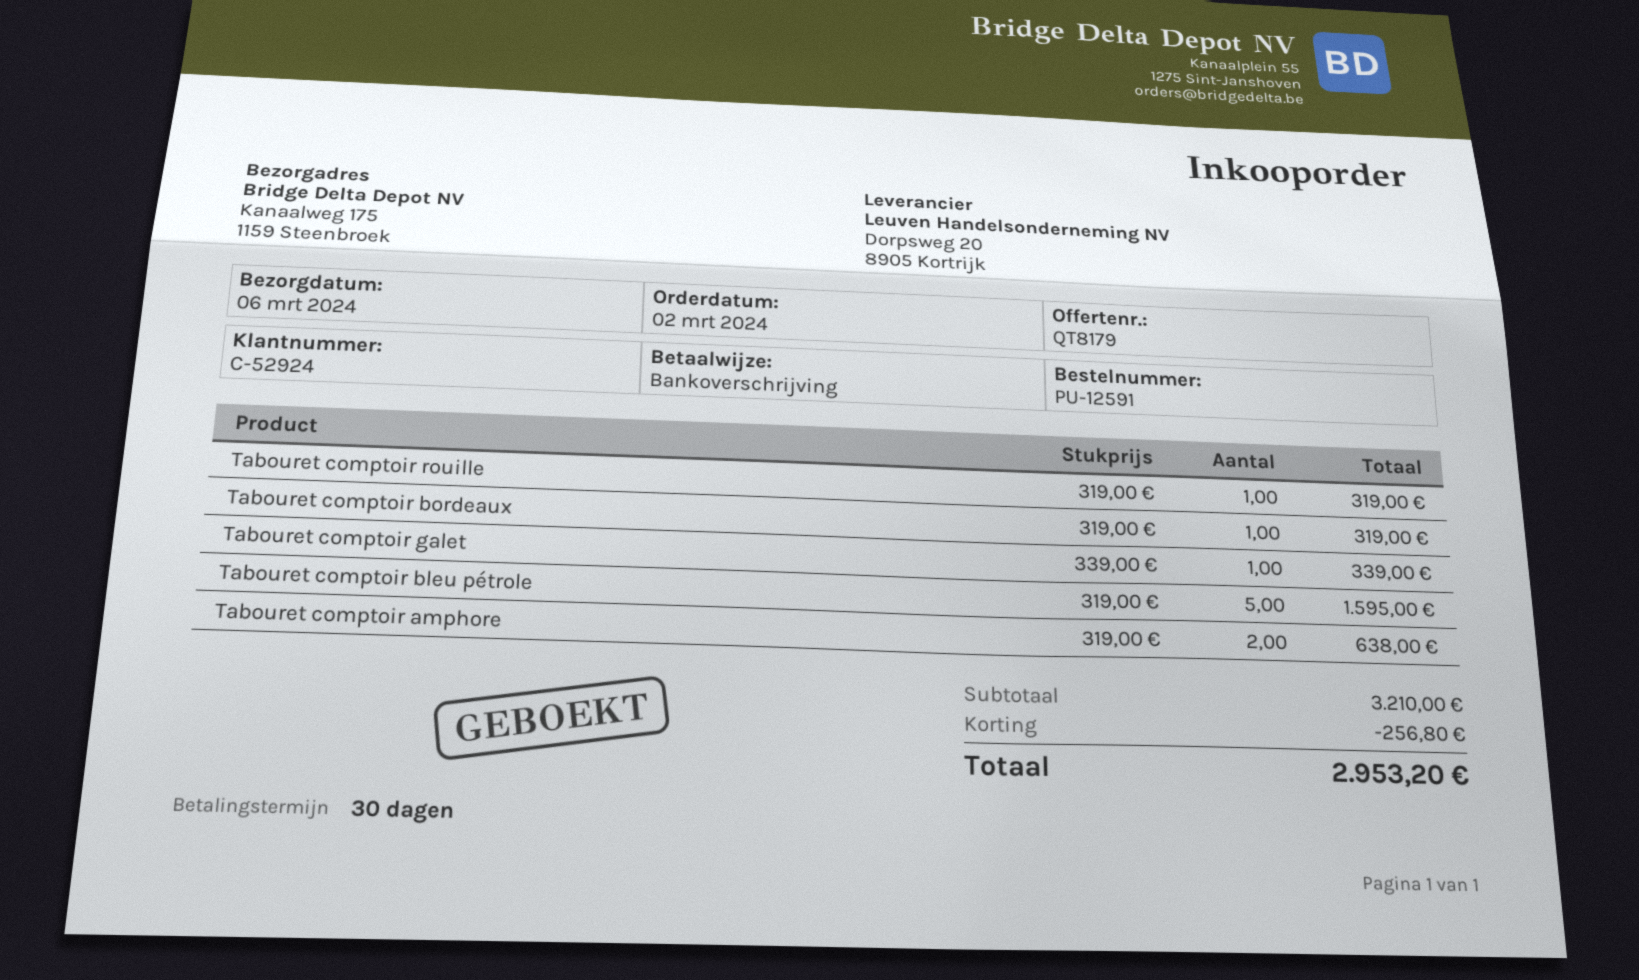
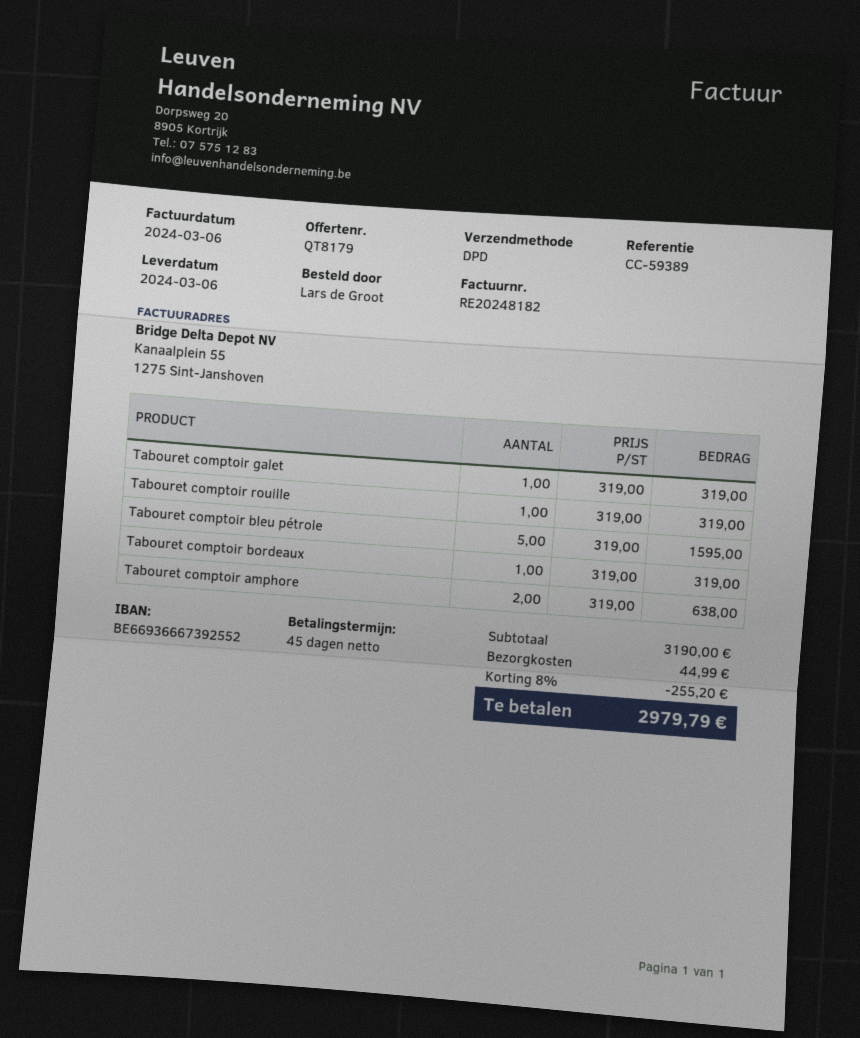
payment terms: 30 days -> 45 days
Tabouret comptoir galet: 1 x 339.00 = 339.00 -> 1 x 319.00 = 319.00
subtotal: 3210.00 -> 3190.00
discount: 256.80 -> 255.20
shipping: none -> 44.99
total: 2953.20 -> 2979.79

